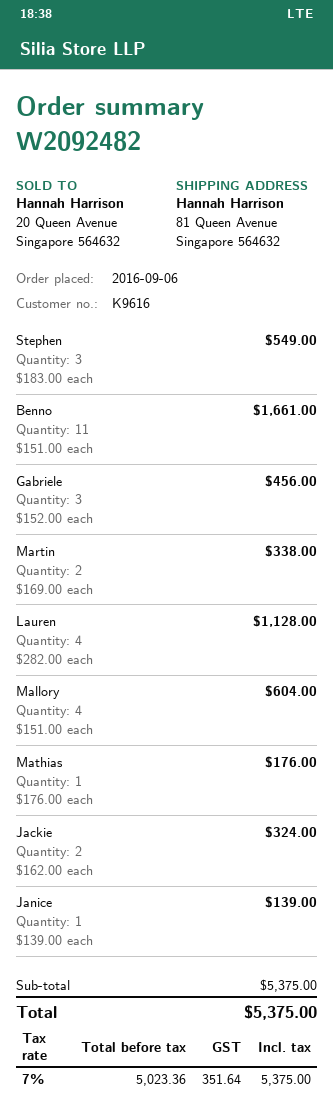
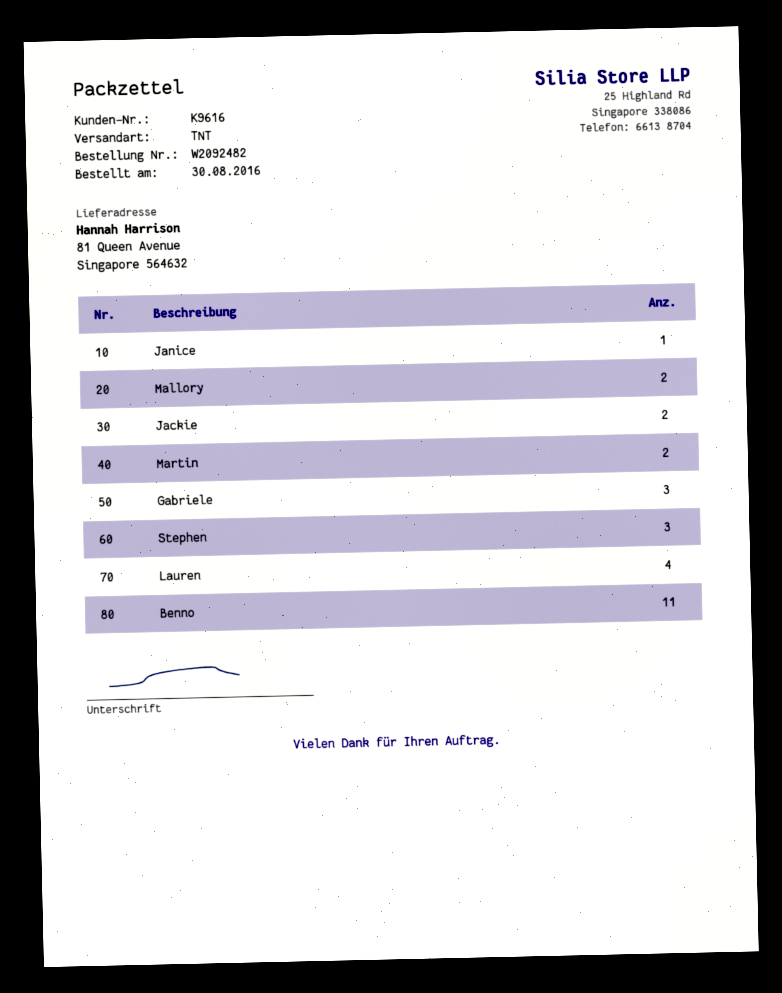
order date: 2016-09-06 -> 2016-08-30
Mallory: 4 -> 2
Mathias: 1 -> none

